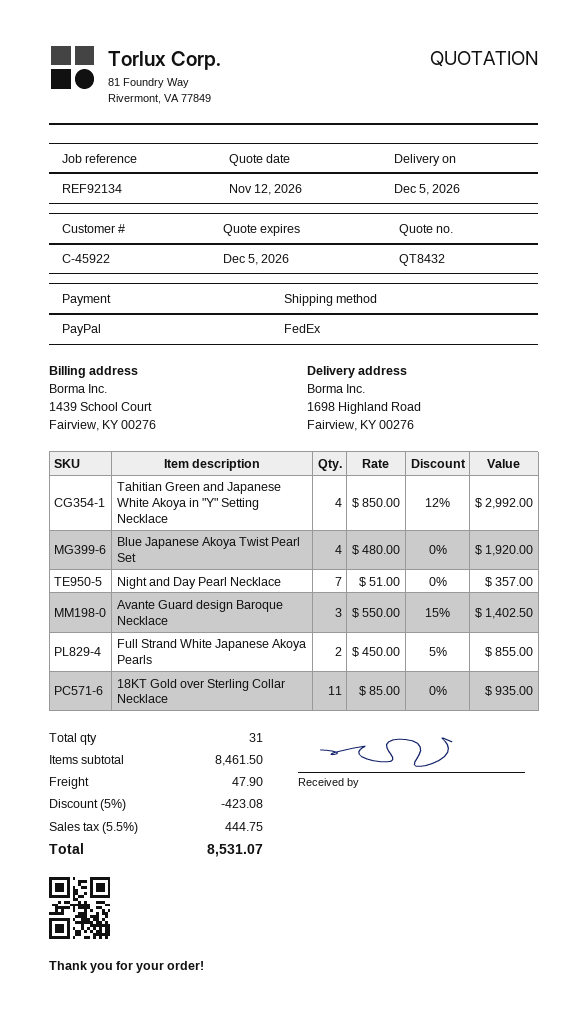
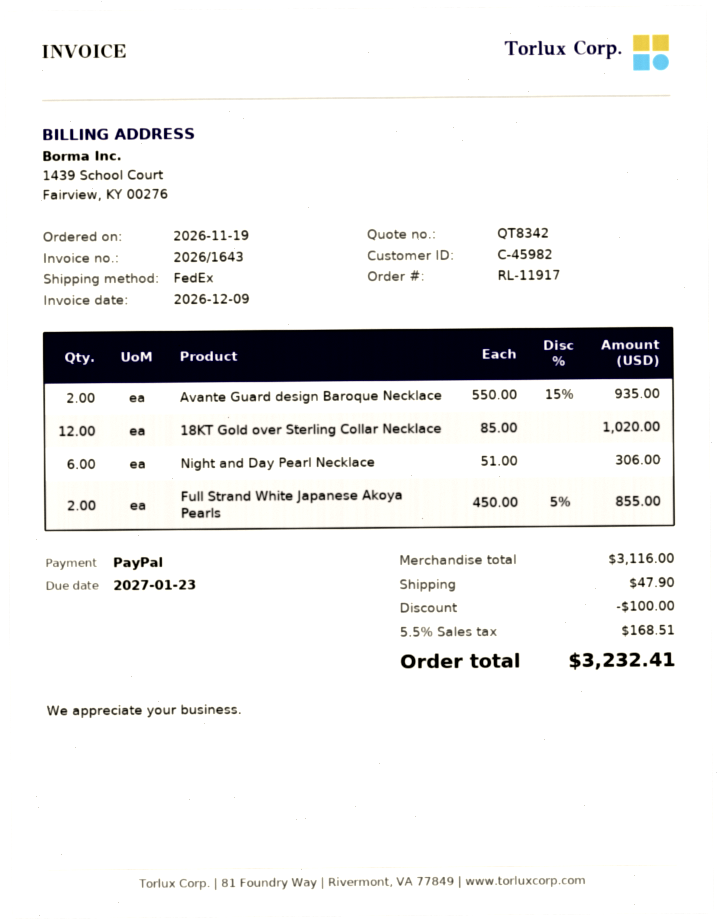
quote number: QT8432 -> QT8342
customer number: C-45922 -> C-45982
Tahitian Green and Japanese White Akoya in "Y" Setting Necklace: 4 x 850.00 - 12% = 2992.00 -> none
Blue Japanese Akoya Twist Pearl Set: 4 x 480.00 = 1920.00 -> none
Night and Day Pearl Necklace: 7 x 51.00 = 357.00 -> 6 x 51.00 = 306.00
Avante Guard design Baroque Necklace: 3 x 550.00 - 15% = 1402.50 -> 2 x 550.00 - 15% = 935.00
18KT Gold over Sterling Collar Necklace: 11 x 85.00 = 935.00 -> 12 x 85.00 = 1020.00
subtotal: 8461.50 -> 3116.00
discount: 423.08 -> 100.00
tax: 5.5% = 444.75 -> 5.5% = 168.51
total: 8531.07 -> 3232.41

